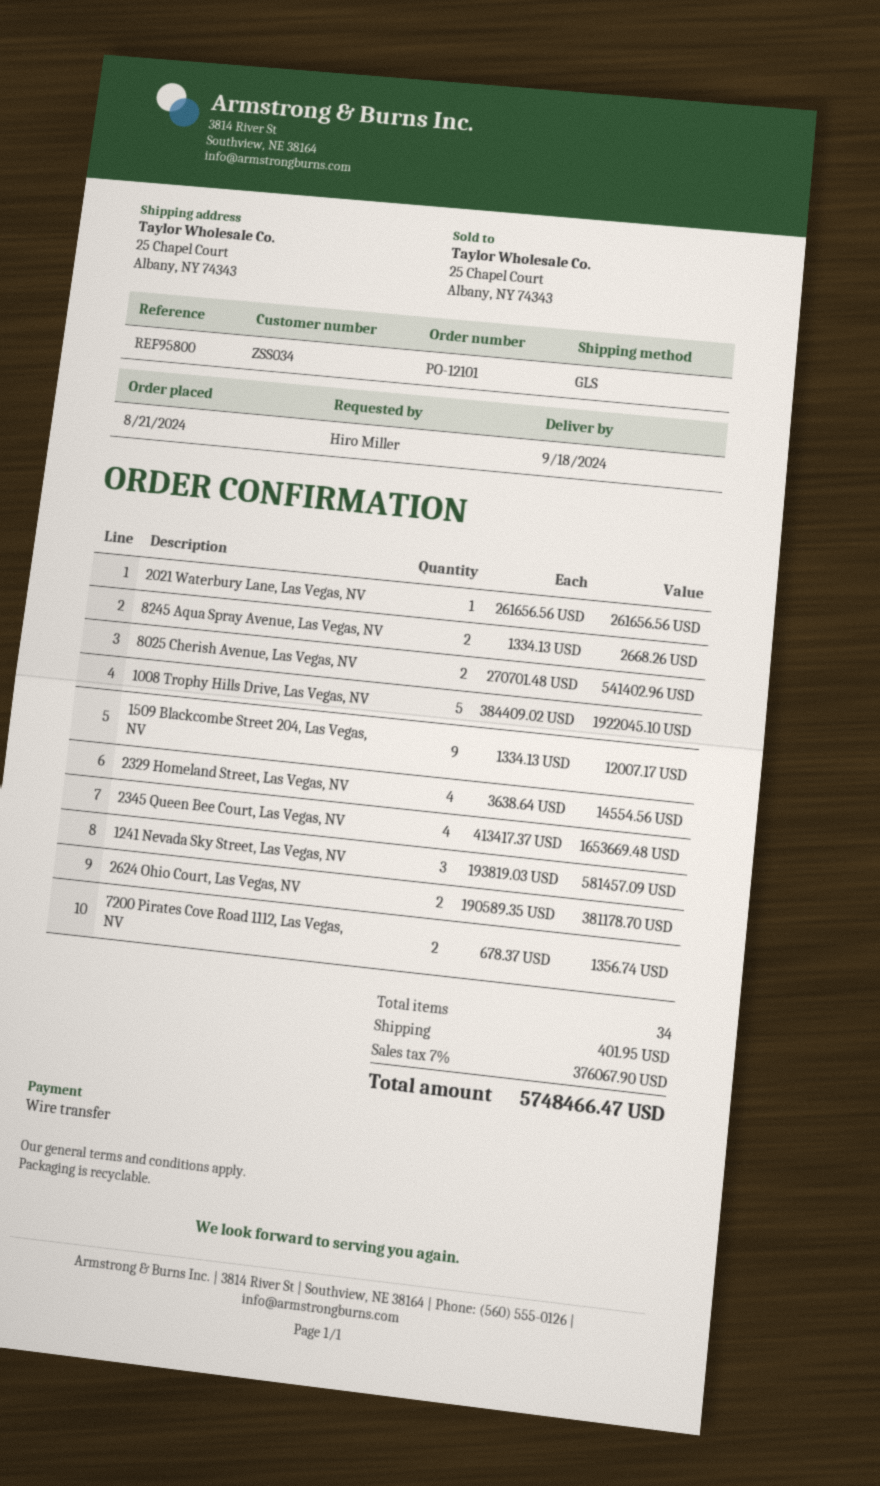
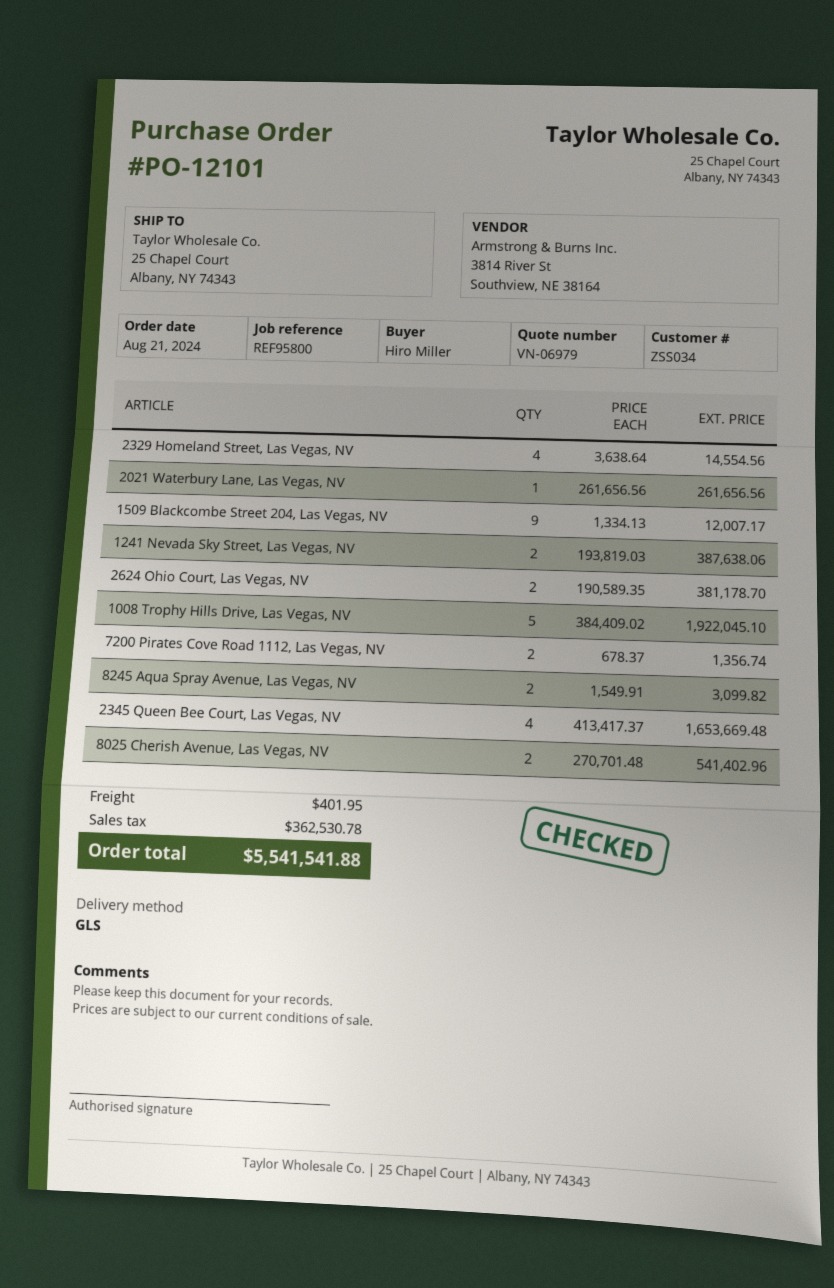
8245 Aqua Spray Avenue, Las Vegas, NV: 2 x 1334.13 = 2668.26 -> 2 x 1549.91 = 3099.82
1241 Nevada Sky Street, Las Vegas, NV: 3 x 193819.03 = 581457.09 -> 2 x 193819.03 = 387638.06
tax: 376067.90 -> 362530.78
total: 5748466.47 -> 5541541.88

